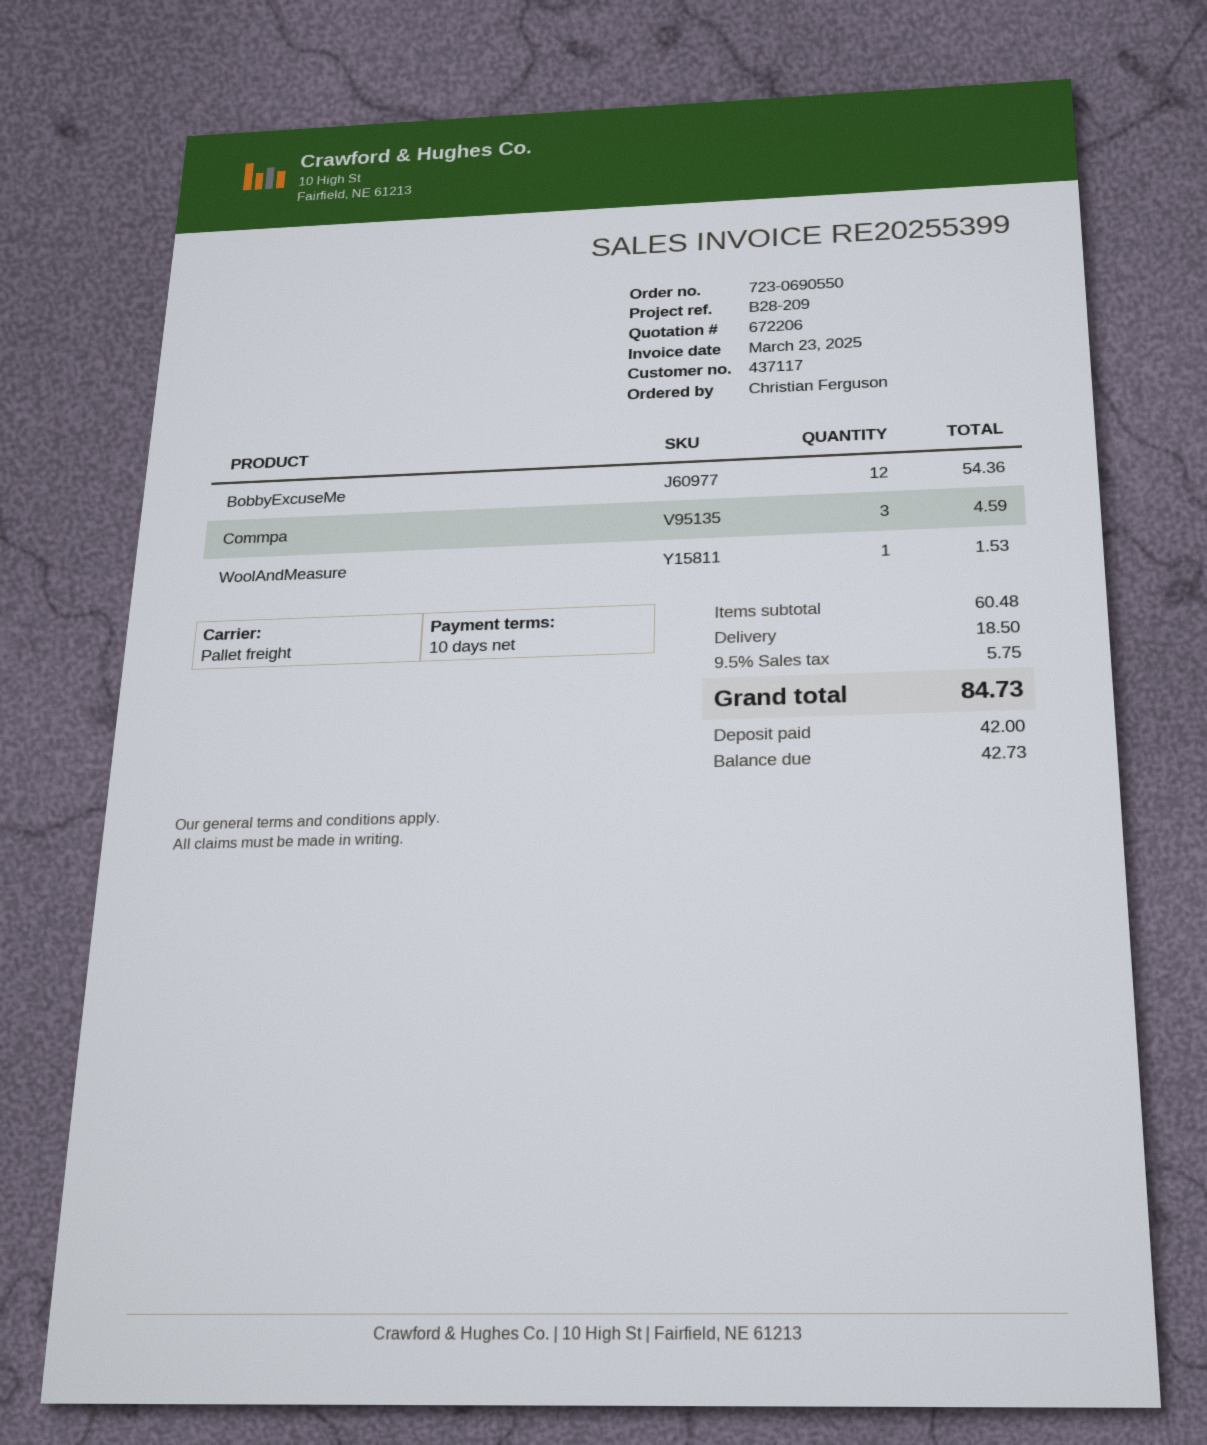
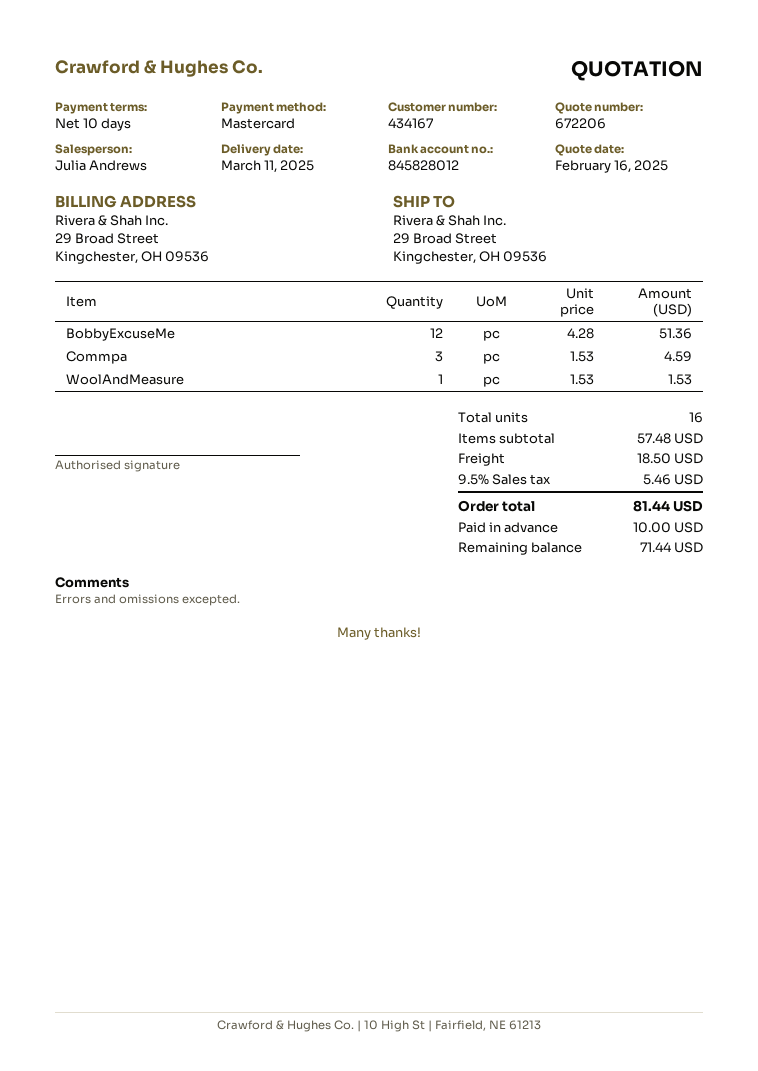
customer number: 437117 -> 434167
BobbyExcuseMe: 12 for 54.36 -> 12 for 51.36
subtotal: 60.48 -> 57.48
tax: 9.5% = 5.75 -> 9.5% = 5.46
total: 84.73 -> 81.44
deposit: 42.00 -> 10.00
balance: 42.73 -> 71.44

